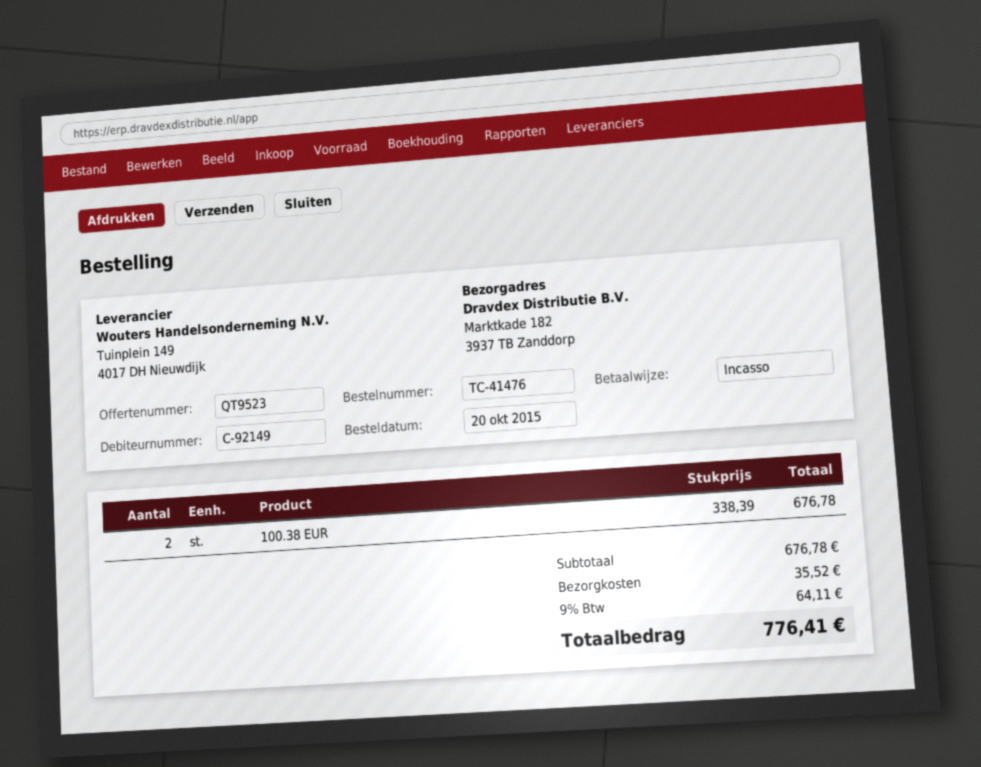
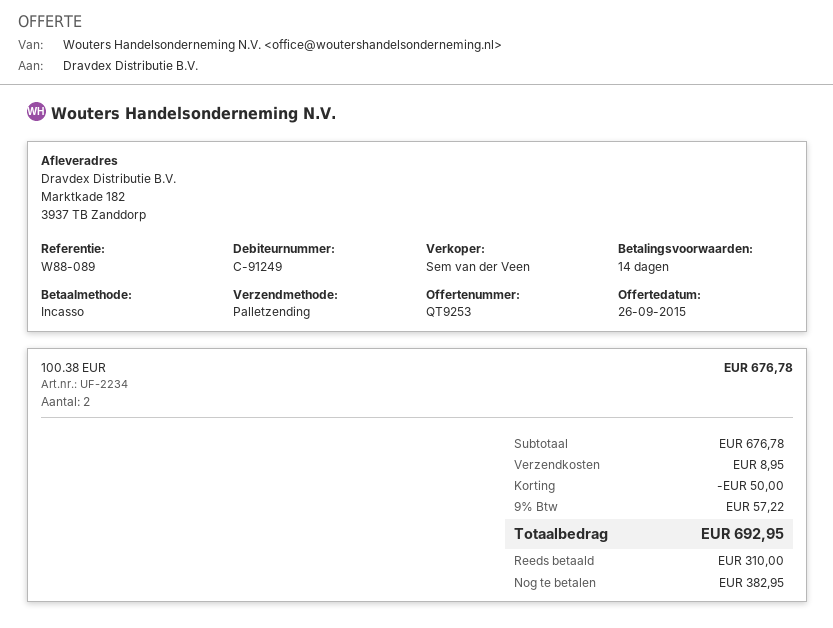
quote number: QT9523 -> QT9253
customer number: C-92149 -> C-91249
discount: none -> 50.00
shipping: 35.52 -> 8.95
tax: 9% = 64.11 -> 9% = 57.22
total: 776.41 -> 692.95

